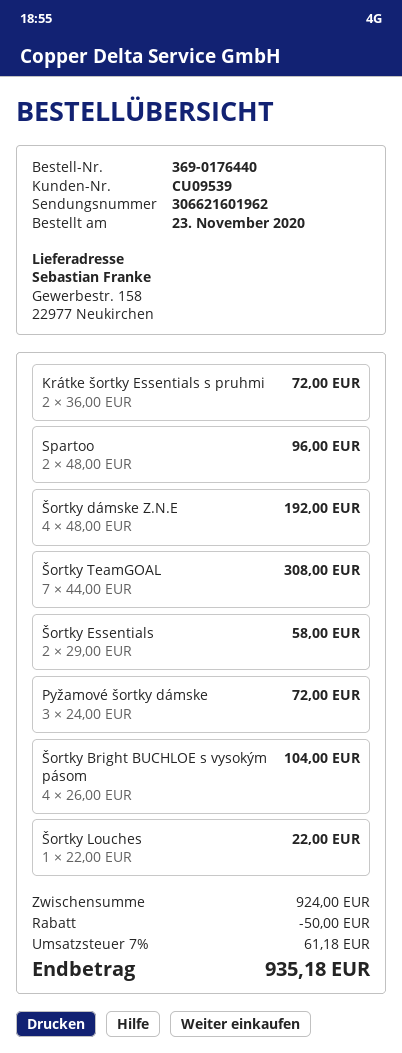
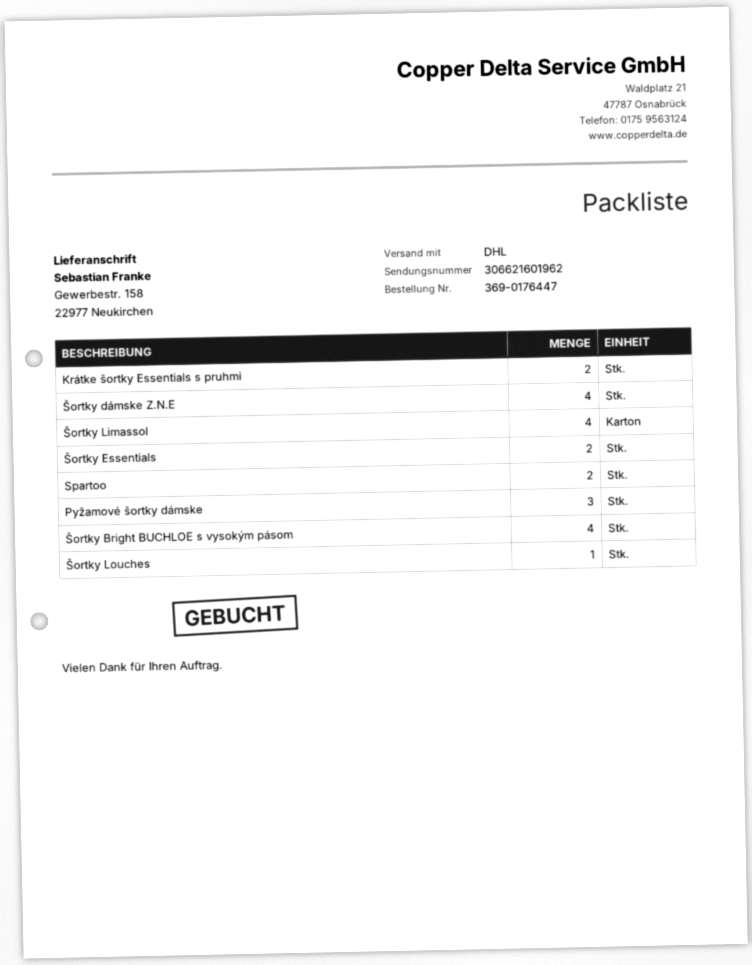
order number: 369-0176440 -> 369-0176447
Šortky TeamGOAL: 7 -> none
Šortky Limassol: none -> 4

